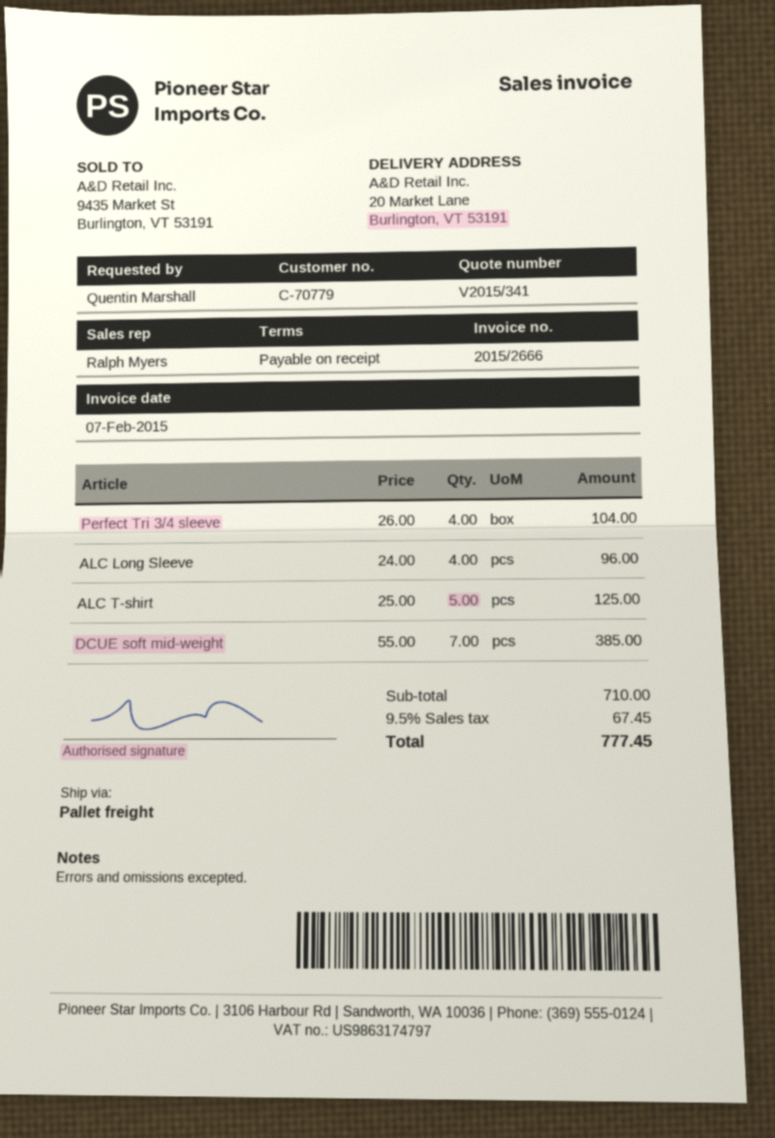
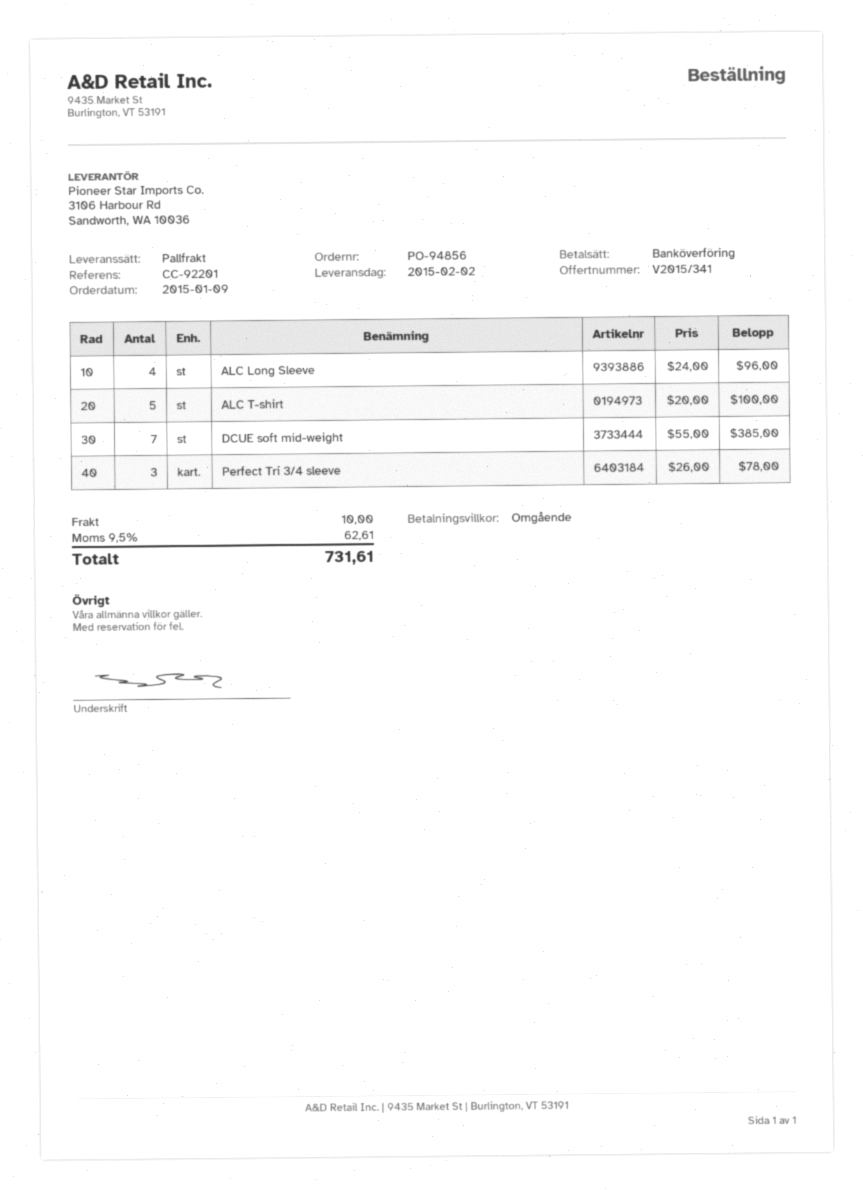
Perfect Tri 3/4 sleeve: 4 x 26.00 = 104.00 -> 3 x 26.00 = 78.00
ALC T-shirt: 5 x 25.00 = 125.00 -> 5 x 20.00 = 100.00
shipping: none -> 10.00
tax: 9.5% = 67.45 -> 9.5% = 62.61
total: 777.45 -> 731.61

